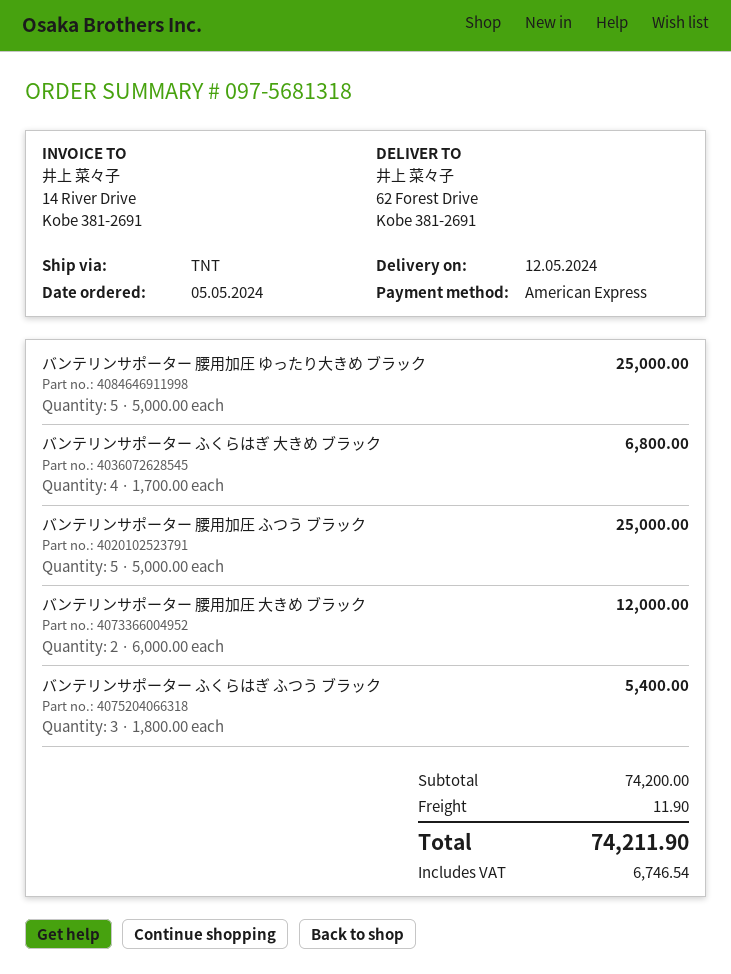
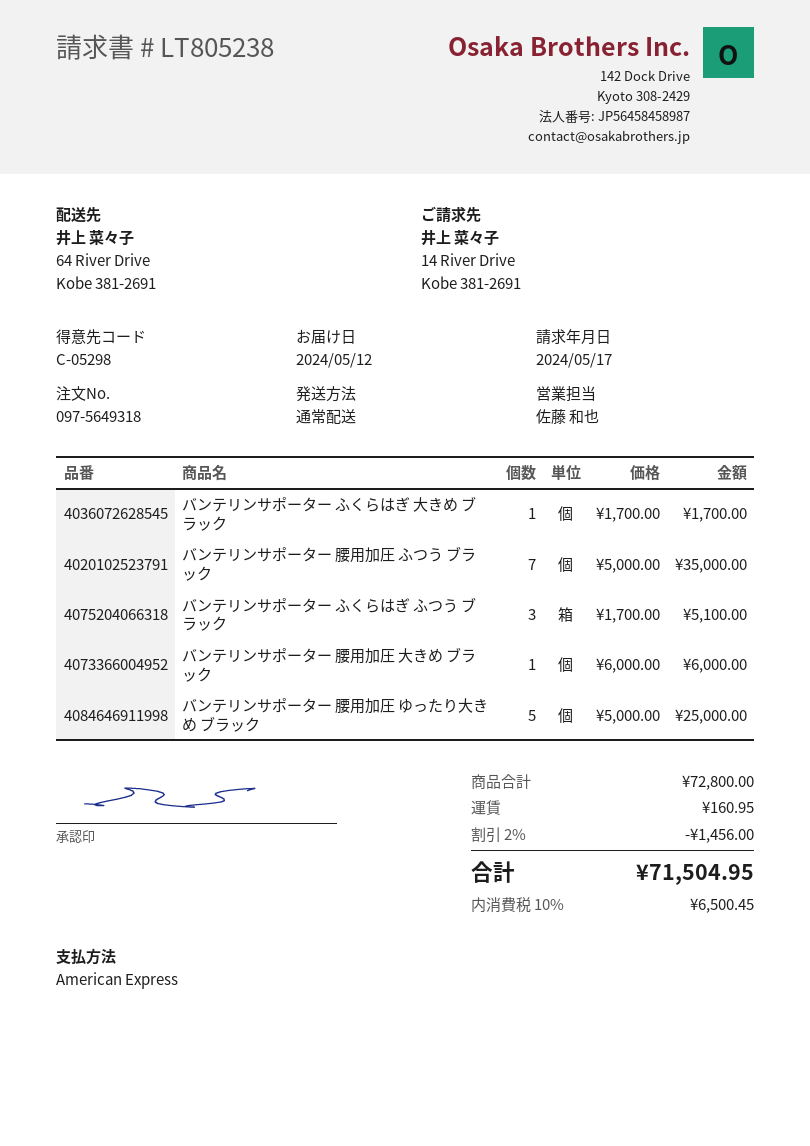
order number: 097-5681318 -> 097-5649318
shipping method: TNT -> standard
ship to: 62 Forest Drive, Kobe 381-2691 -> 64 River Drive, Kobe 381-2691
バンテリンサポーター ふくらはぎ 大きめ ブラック: 4 x 1700.00 = 6800.00 -> 1 x 1700.00 = 1700.00
バンテリンサポーター 腰用加圧 ふつう ブラック: 5 x 5000.00 = 25000.00 -> 7 x 5000.00 = 35000.00
バンテリンサポーター 腰用加圧 大きめ ブラック: 2 x 6000.00 = 12000.00 -> 1 x 6000.00 = 6000.00
バンテリンサポーター ふくらはぎ ふつう ブラック: 3 x 1800.00 = 5400.00 -> 3 x 1700.00 = 5100.00
subtotal: 74200.00 -> 72800.00
discount: none -> 2% = 1456.00
shipping: 11.90 -> 160.95
tax: 6746.54 -> 6500.45
total: 74211.90 -> 71504.95

